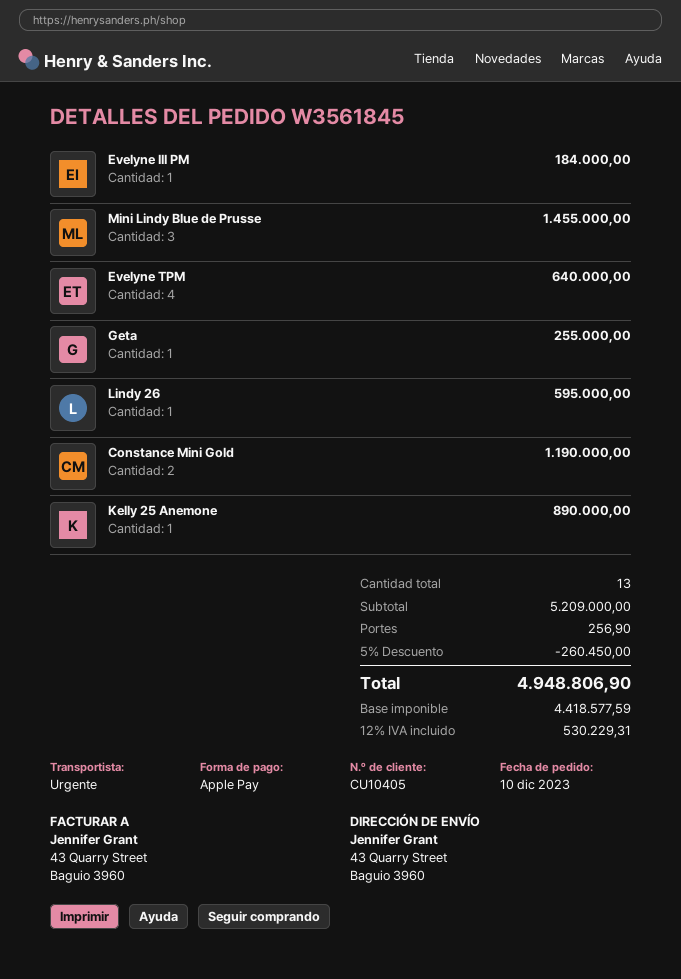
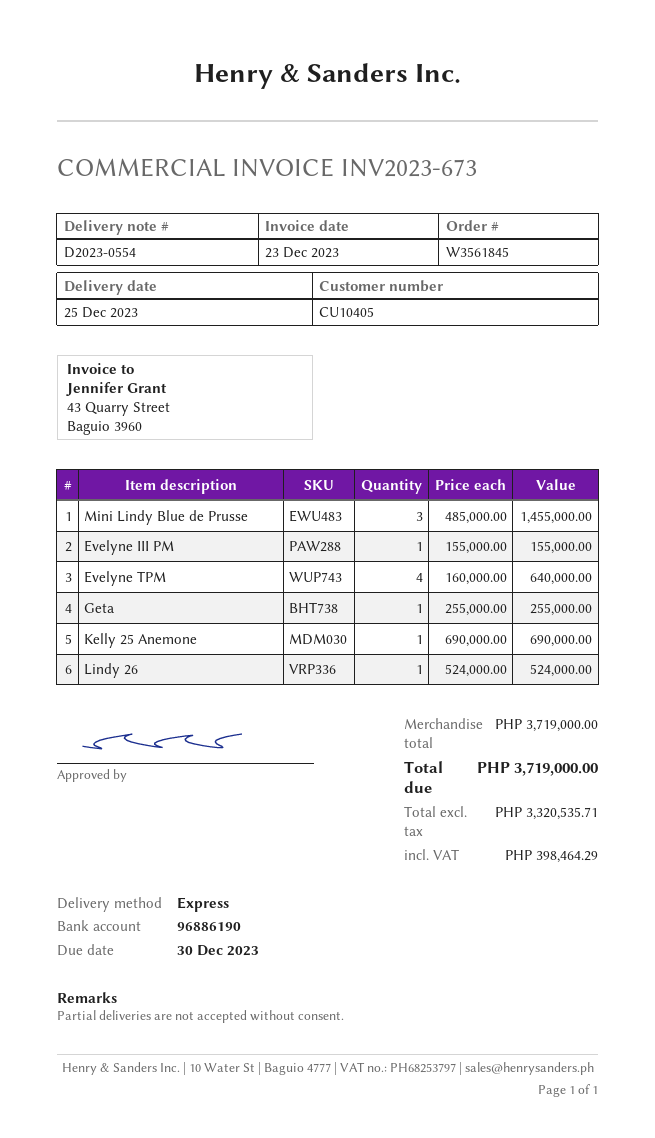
Evelyne III PM: 1 for 184000.00 -> 1 for 155000.00
Lindy 26: 1 for 595000.00 -> 1 for 524000.00
Constance Mini Gold: 2 for 1190000.00 -> none
Kelly 25 Anemone: 1 for 890000.00 -> 1 for 690000.00
subtotal: 5209000.00 -> 3719000.00
discount: 5% = 260450.00 -> none
shipping: 256.90 -> none
net: 4418577.59 -> 3320535.71
tax: 530229.31 -> 398464.29
total: 4948806.90 -> 3719000.00

